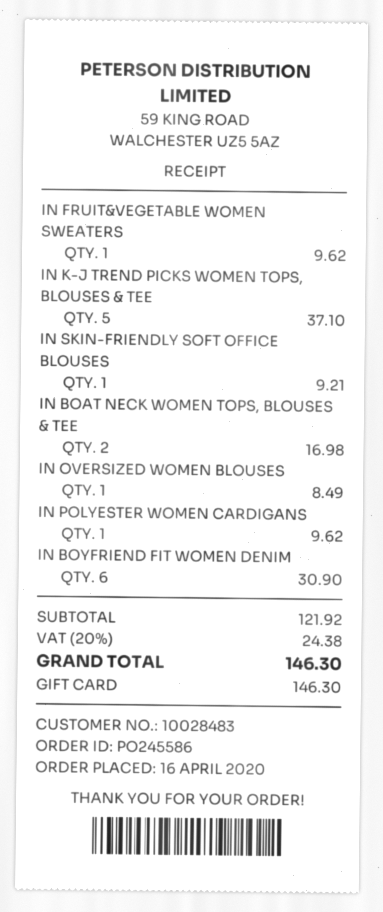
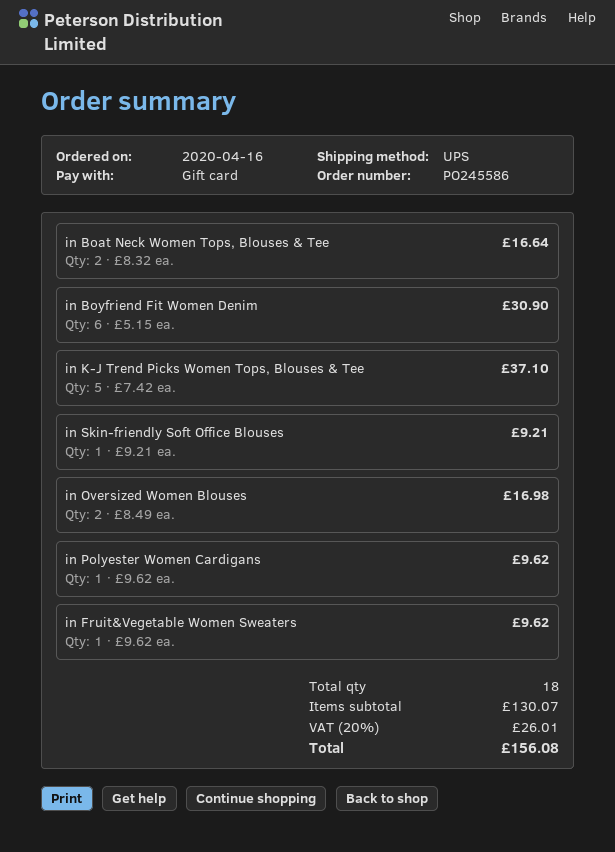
IN BOAT NECK WOMEN TOPS, BLOUSES & TEE: 2 for 16.98 -> 2 for 16.64
IN OVERSIZED WOMEN BLOUSES: 1 for 8.49 -> 2 for 16.98
subtotal: 121.92 -> 130.07
tax: 20% = 24.38 -> 20% = 26.01
total: 146.30 -> 156.08

